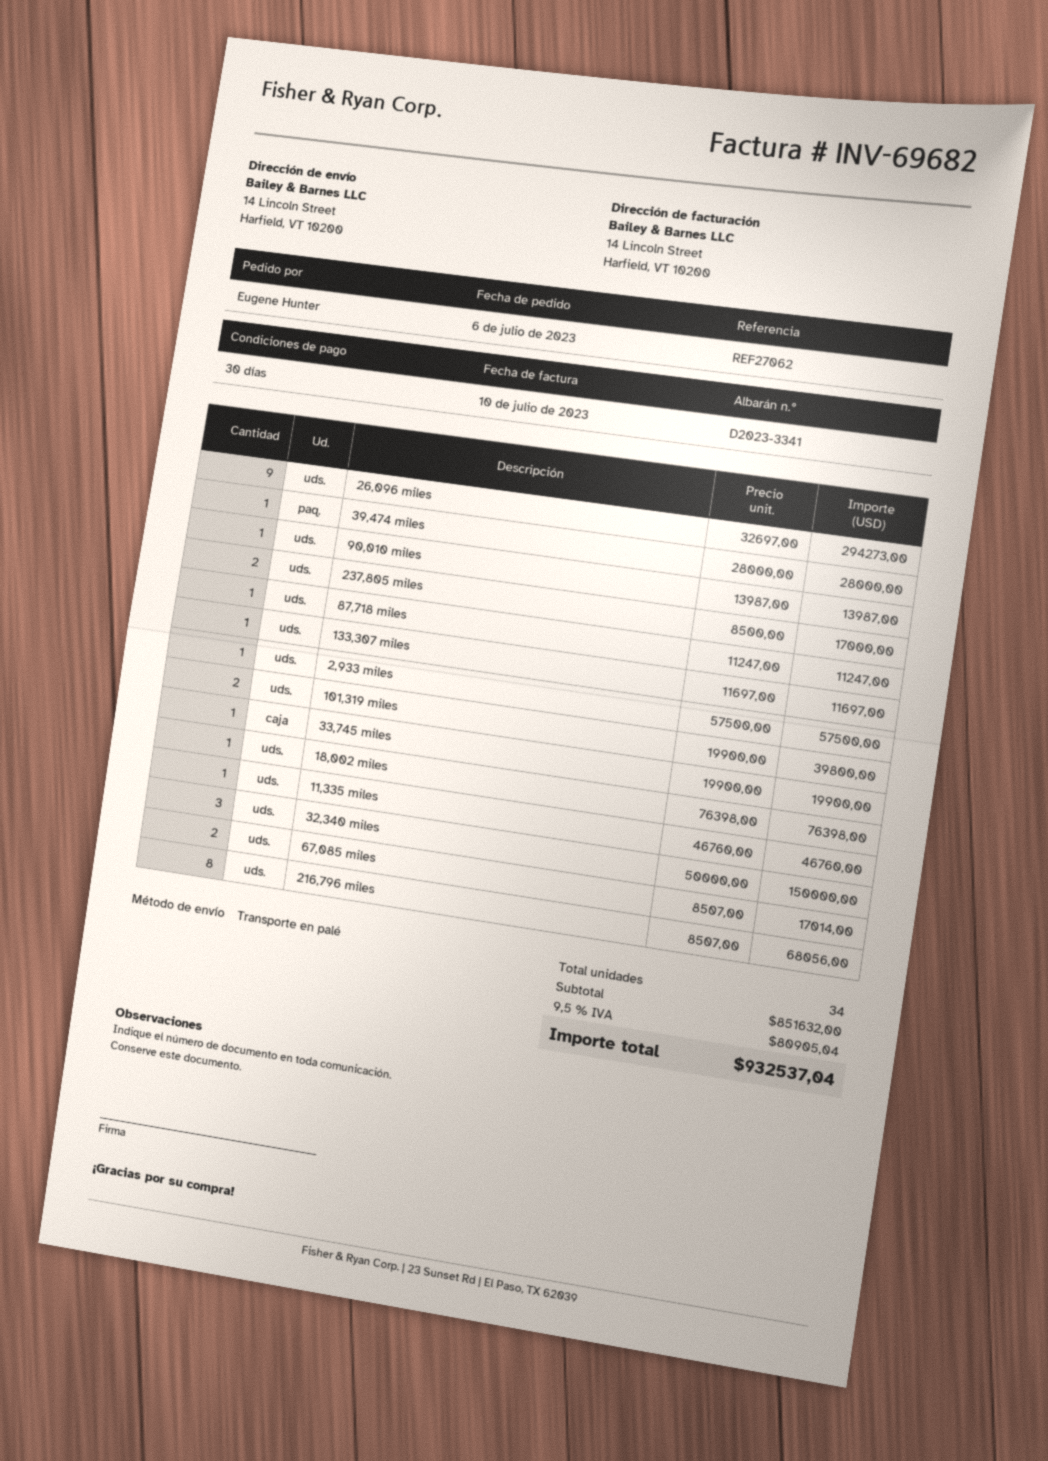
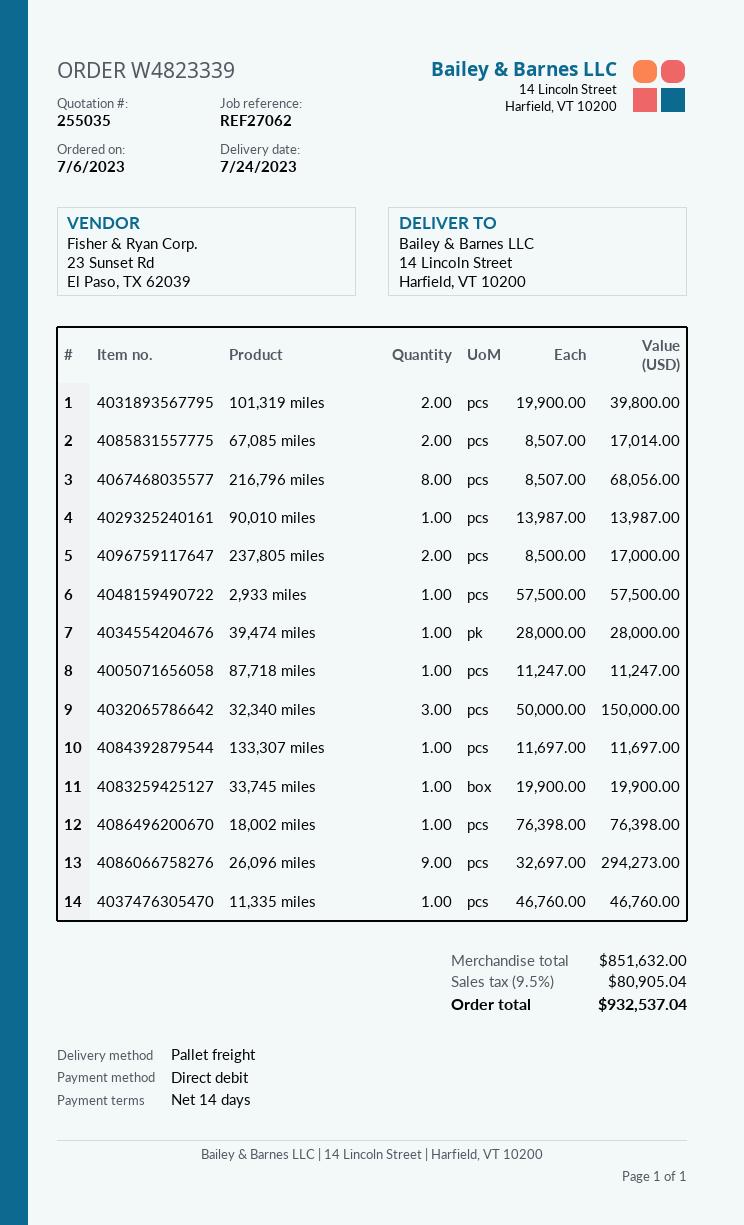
payment terms: 30 days -> 14 days

